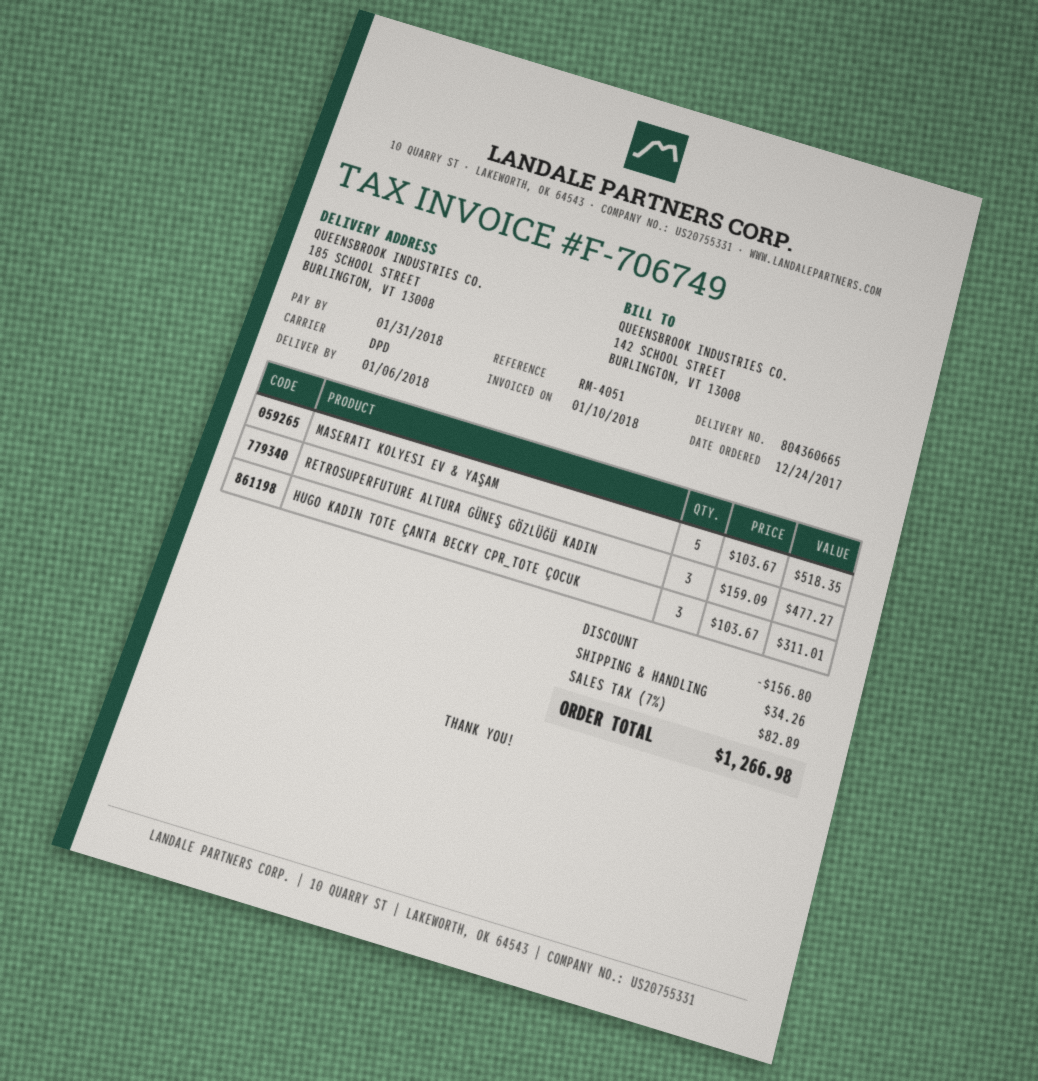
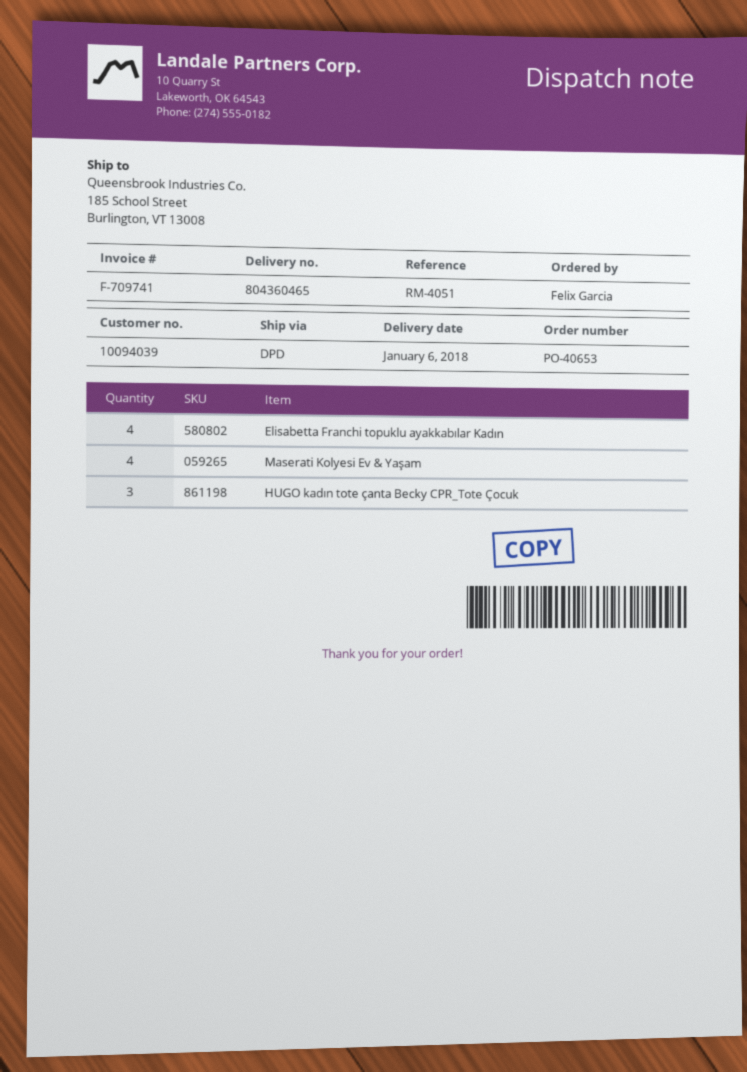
delivery note number: 804360665 -> 804360465
invoice number: F-706749 -> F-709741
MASERATI KOLYESI EV & YAŞAM: 5 -> 4
RETROSUPERFUTURE ALTURA GÜNEŞ GÖZLÜĞÜ KADIN: 3 -> none
Elisabetta Franchi topuklu ayakkabılar Kadın: none -> 4

